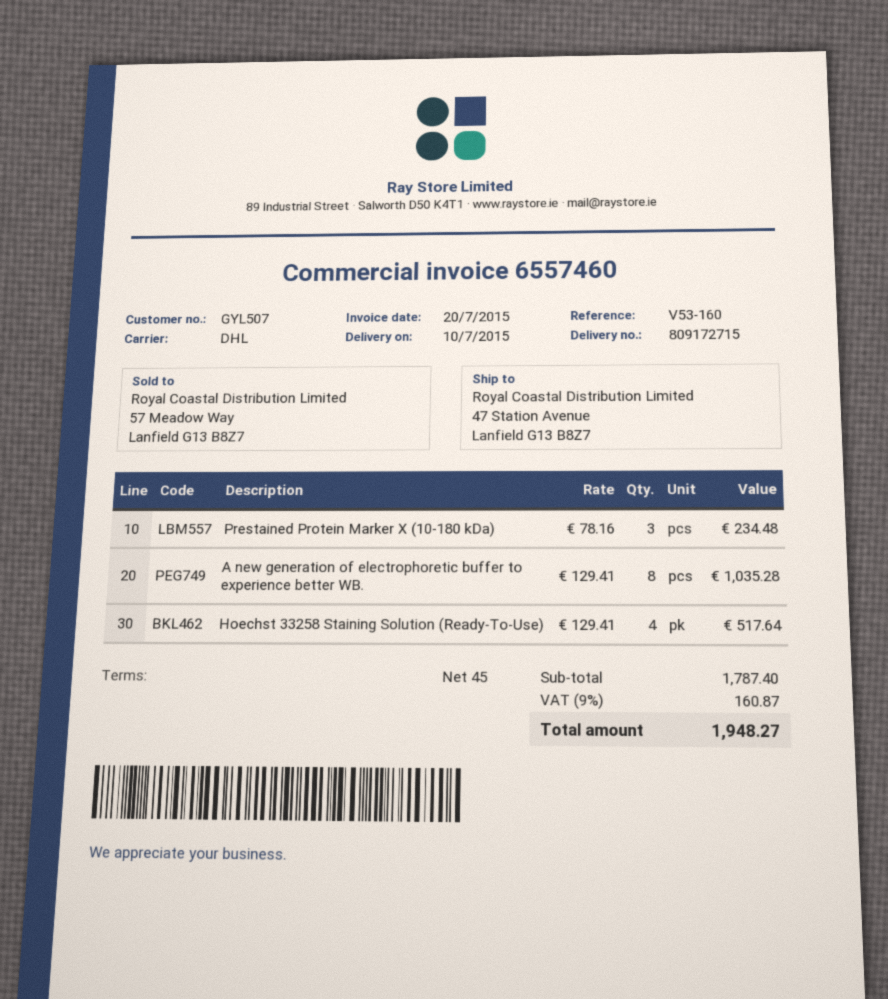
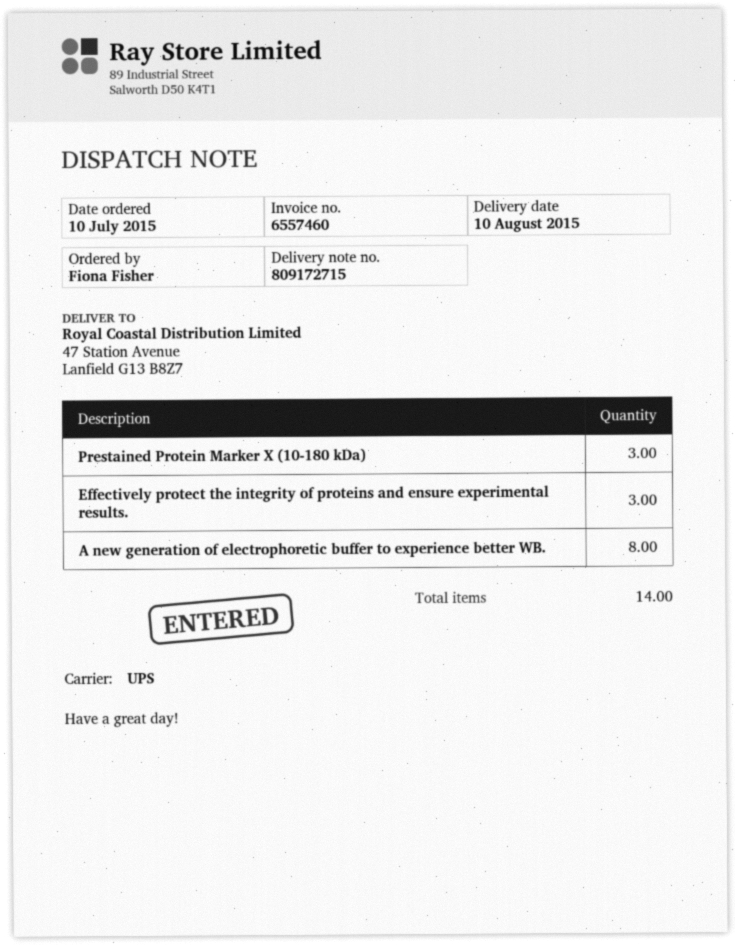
delivery date: 2015-07-10 -> 2015-08-10
shipping method: DHL -> UPS
Hoechst 33258 Staining Solution (Ready-To-Use): 4 -> none
Effectively protect the integrity of proteins and ensure experimental results.: none -> 3

